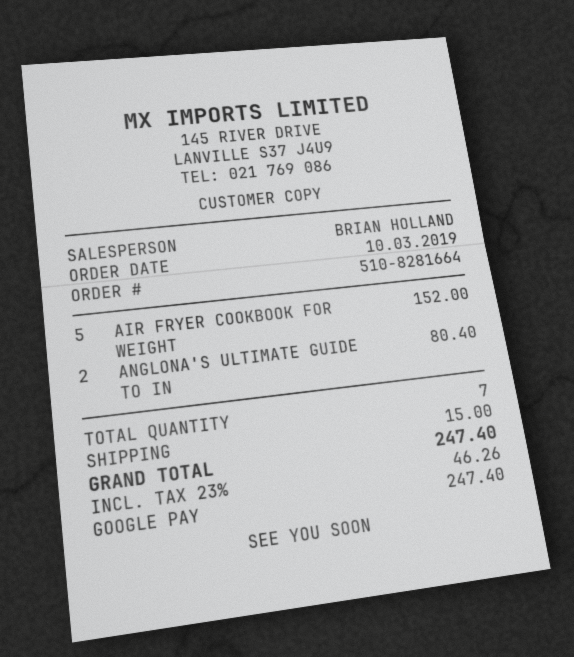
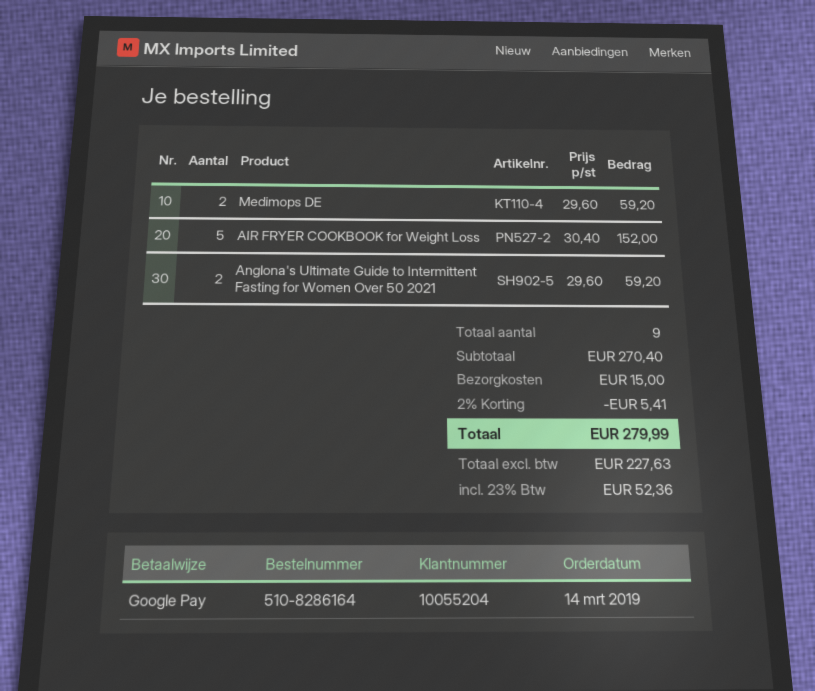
order number: 510-8281664 -> 510-8286164
order date: 2019-03-10 -> 2019-03-14
ANGLONA'S ULTIMATE GUIDE TO IN: 2 for 80.40 -> 2 for 59.20
Medimops DE: none -> 2 for 59.20
total quantity: 7 -> 9
discount: none -> 2% = 5.41
tax: 23% = 46.26 -> 23% = 52.36
total: 247.40 -> 279.99

